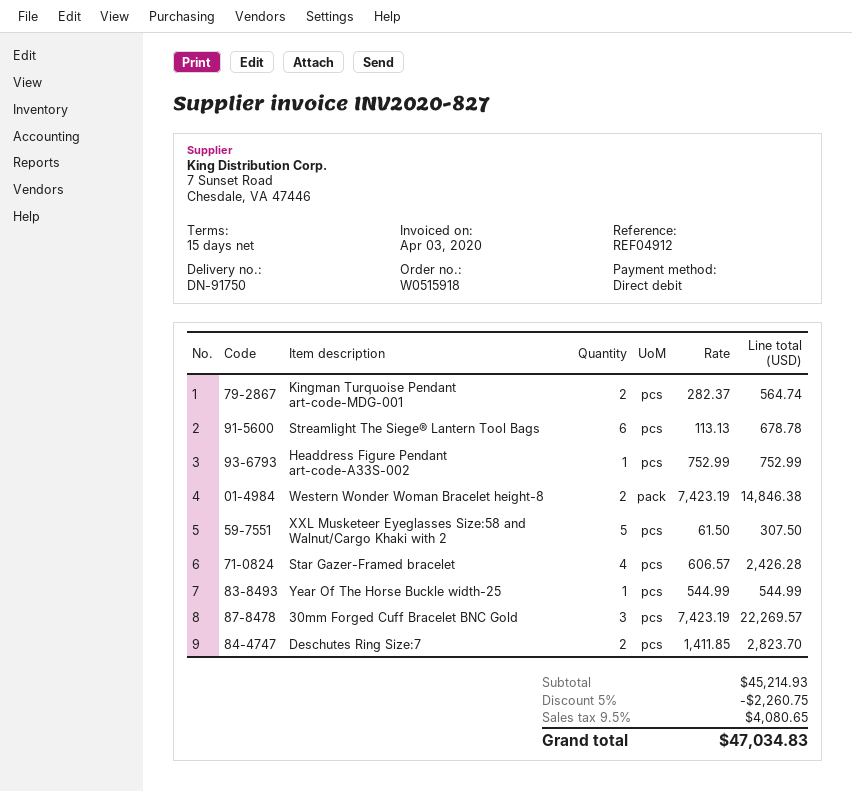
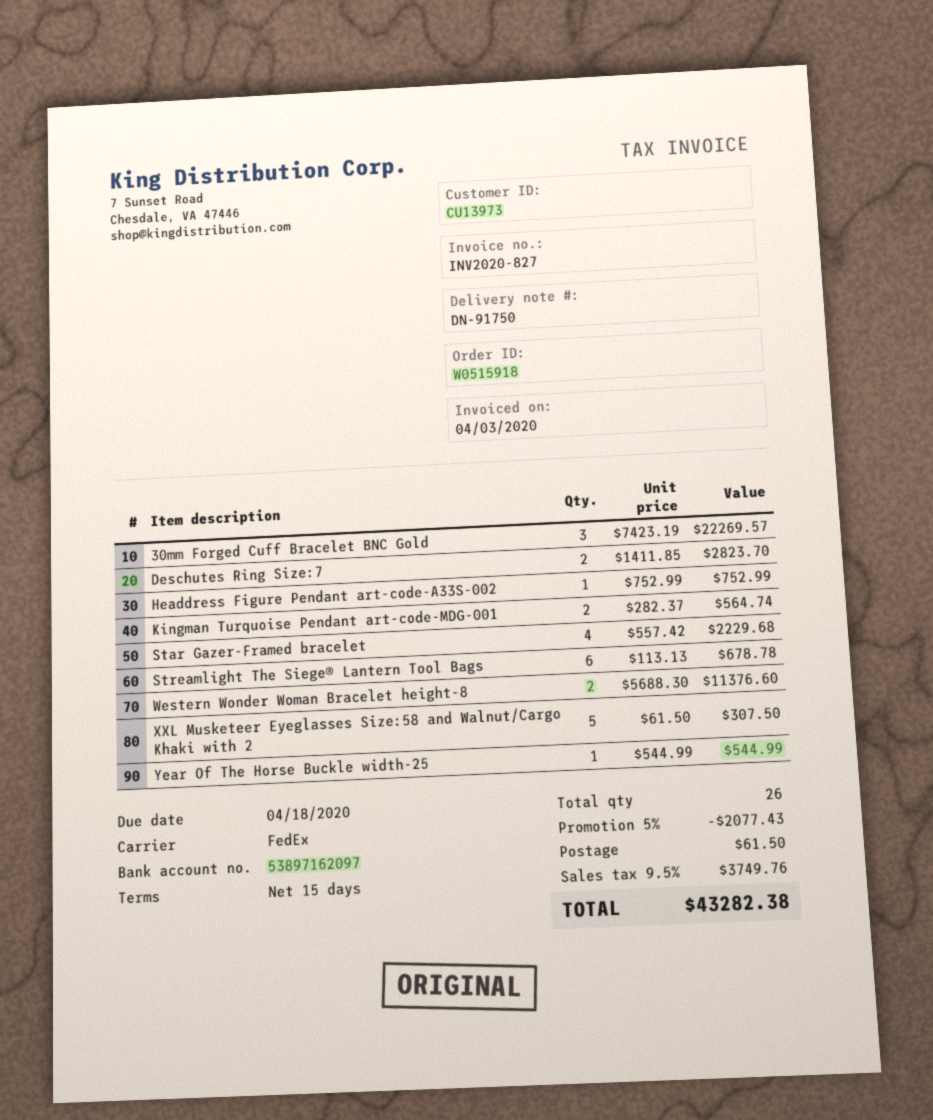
Western Wonder Woman Bracelet height-8: 2 x 7423.19 = 14846.38 -> 2 x 5688.30 = 11376.60
Star Gazer-Framed bracelet: 4 x 606.57 = 2426.28 -> 4 x 557.42 = 2229.68
discount: 5% = 2260.75 -> 5% = 2077.43
shipping: none -> 61.50
tax: 9.5% = 4080.65 -> 9.5% = 3749.76
total: 47034.83 -> 43282.38

